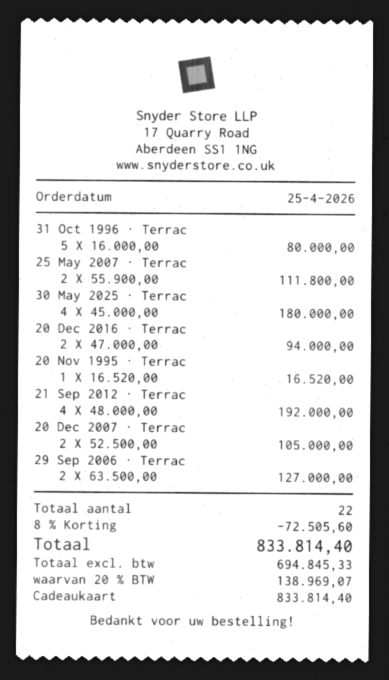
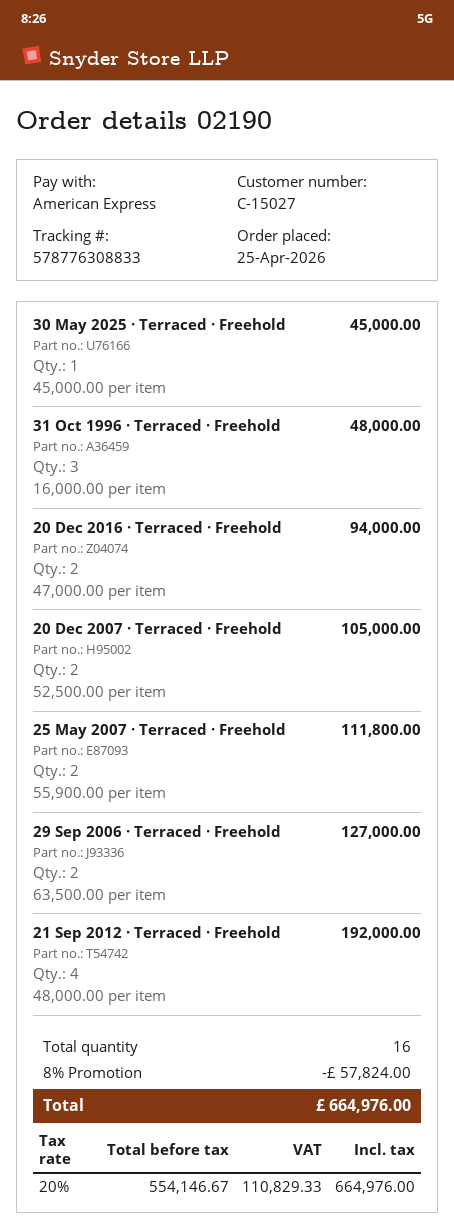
payment method: gift card -> American Express
31 Oct 1996 · Terrac: 5 x 16000.00 = 80000.00 -> 3 x 16000.00 = 48000.00
30 May 2025 · Terrac: 4 x 45000.00 = 180000.00 -> 1 x 45000.00 = 45000.00
20 Nov 1995 · Terrac: 1 x 16520.00 = 16520.00 -> none
total quantity: 22 -> 16
discount: 8% = 72505.60 -> 8% = 57824.00
net: 694845.33 -> 554146.67
tax: 20% = 138969.07 -> 20% = 110829.33
total: 833814.40 -> 664976.00

